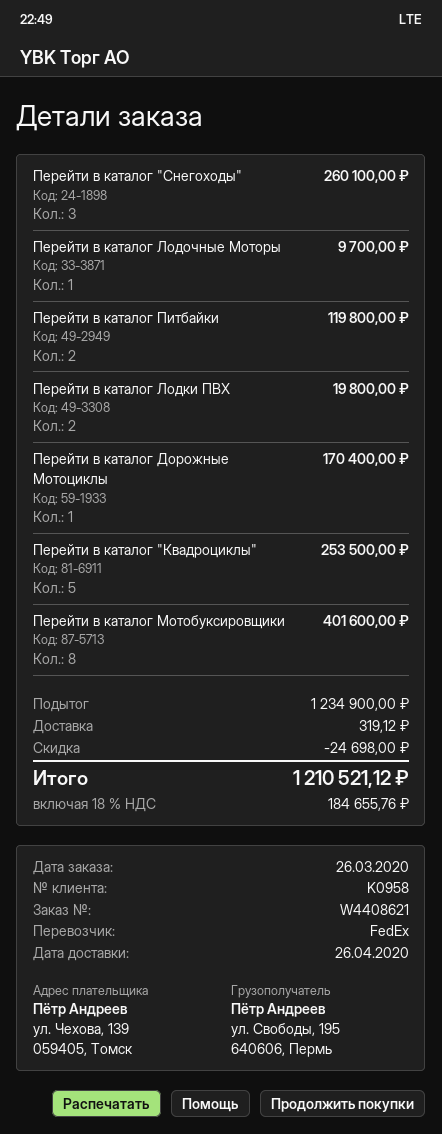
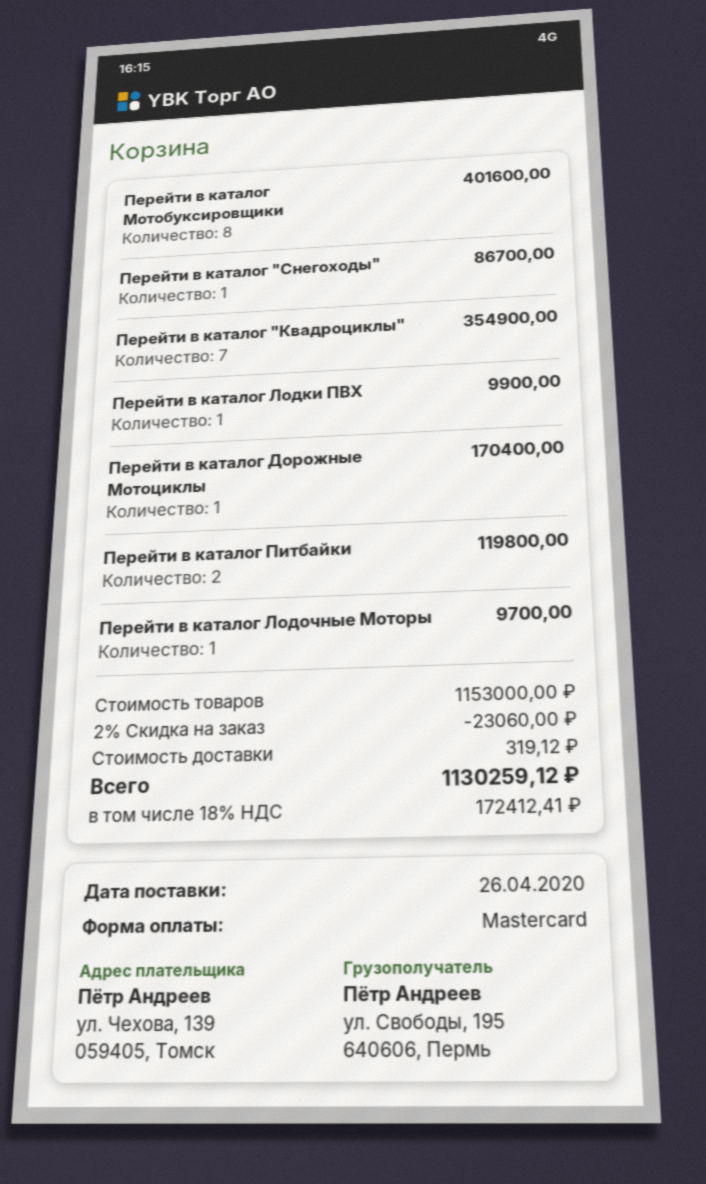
Перейти в каталог "Снегоходы": 3 for 260100.00 -> 1 for 86700.00
Перейти в каталог Лодки ПВХ: 2 for 19800.00 -> 1 for 9900.00
Перейти в каталог "Квадроциклы": 5 for 253500.00 -> 7 for 354900.00
subtotal: 1234900.00 -> 1153000.00
discount: 24698.00 -> 23060.00
tax: 18% = 184655.76 -> 18% = 172412.41
total: 1210521.12 -> 1130259.12

